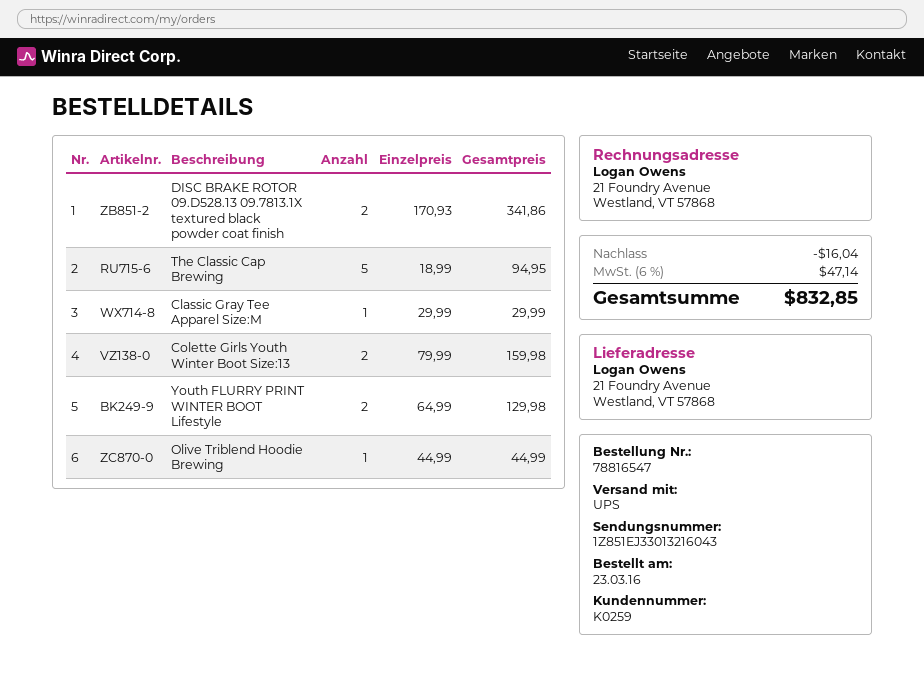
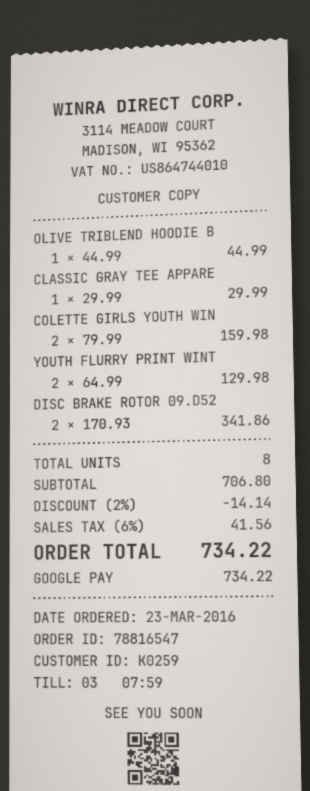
The Classic Cap Brewing: 5 x 18.99 = 94.95 -> none
discount: 16.04 -> 14.14
tax: 6% = 47.14 -> 6% = 41.56
total: 832.85 -> 734.22

